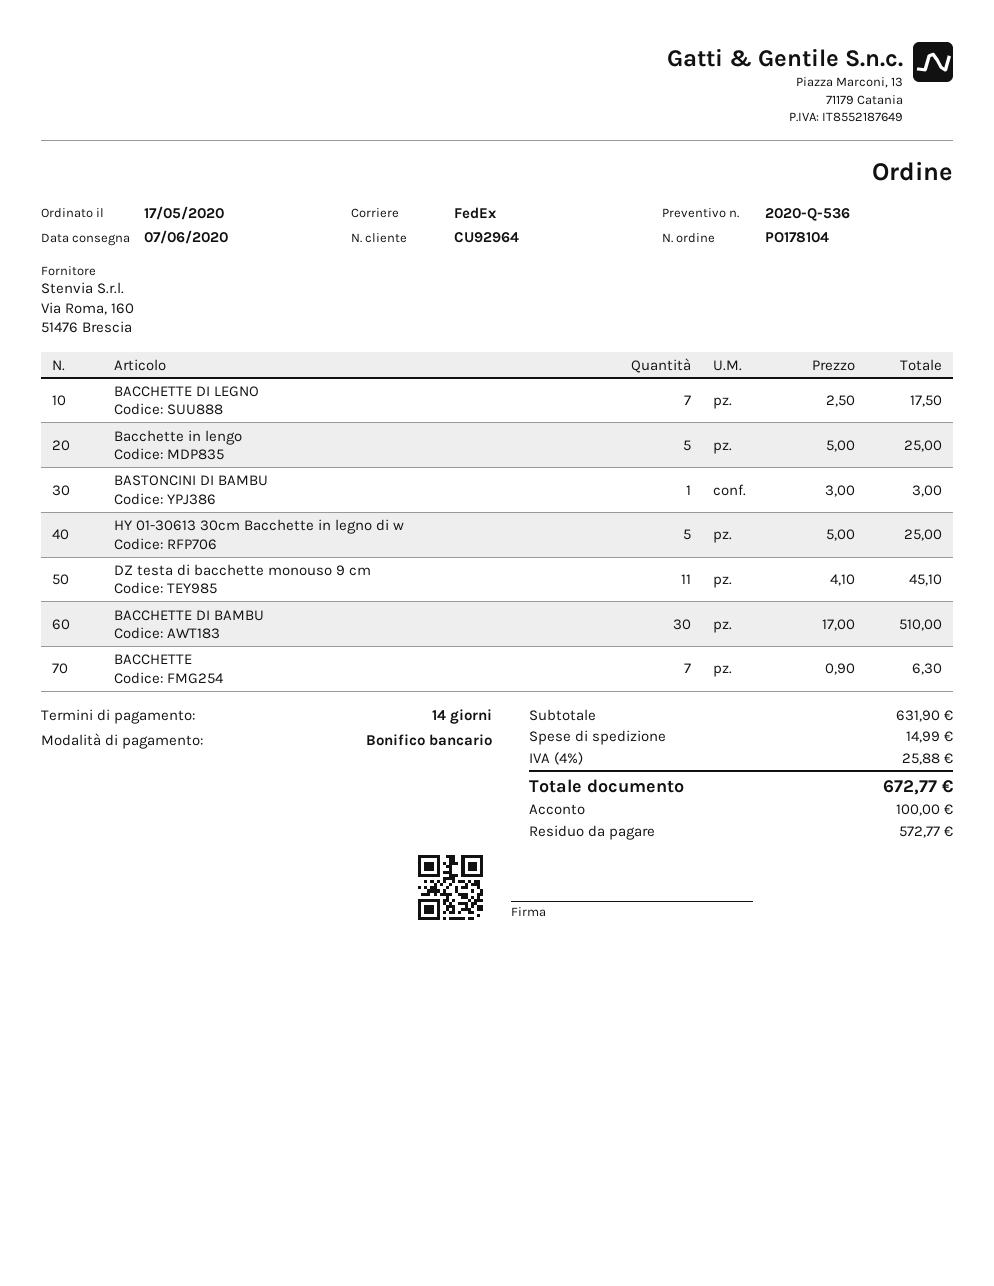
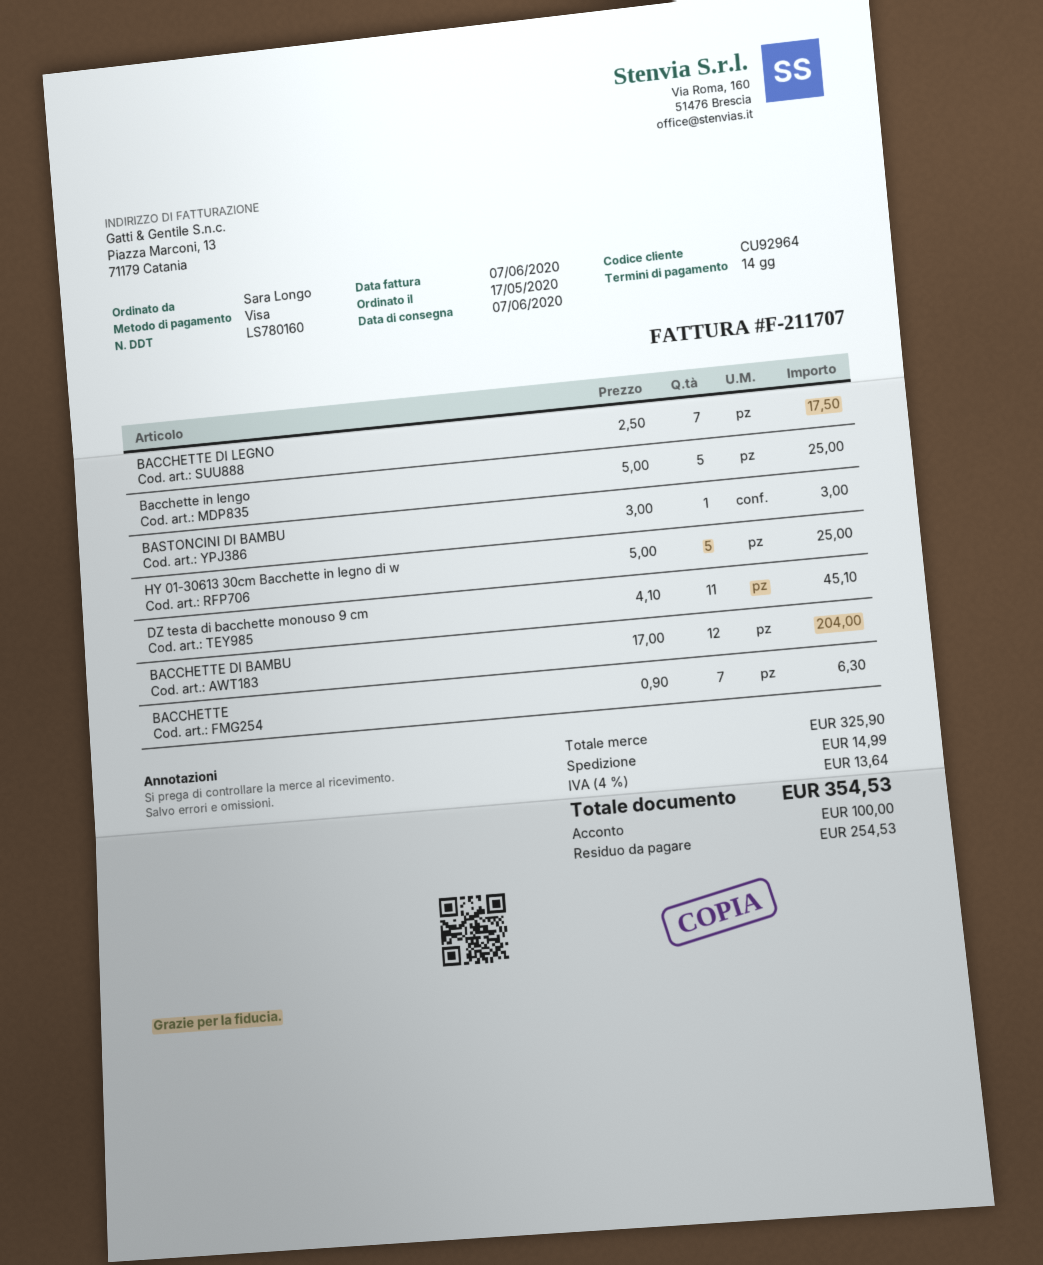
payment method: bank transfer -> Visa
BACCHETTE DI BAMBU: 30 x 17.00 = 510.00 -> 12 x 17.00 = 204.00
subtotal: 631.90 -> 325.90
tax: 4% = 25.88 -> 4% = 13.64
total: 672.77 -> 354.53
balance: 572.77 -> 254.53

